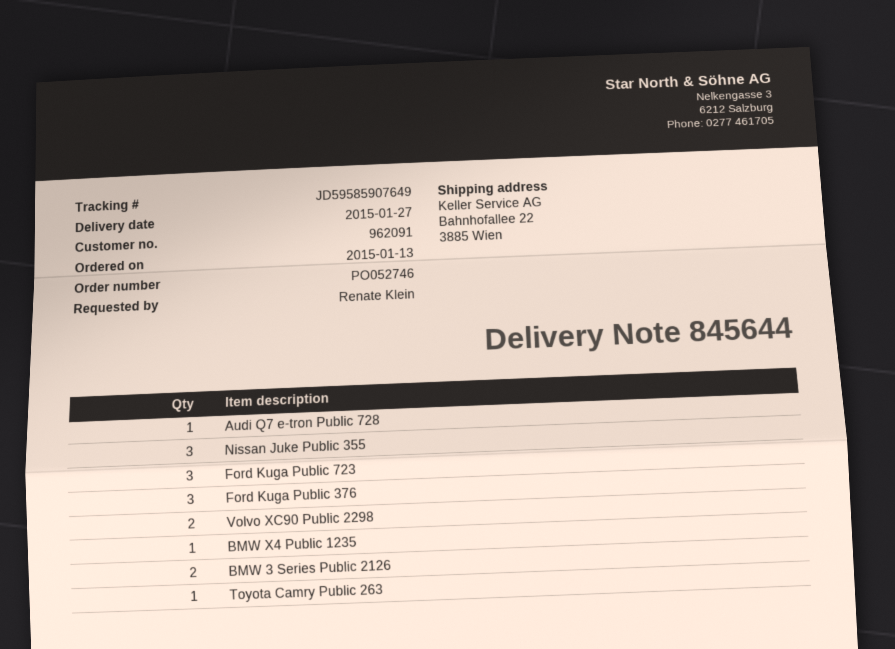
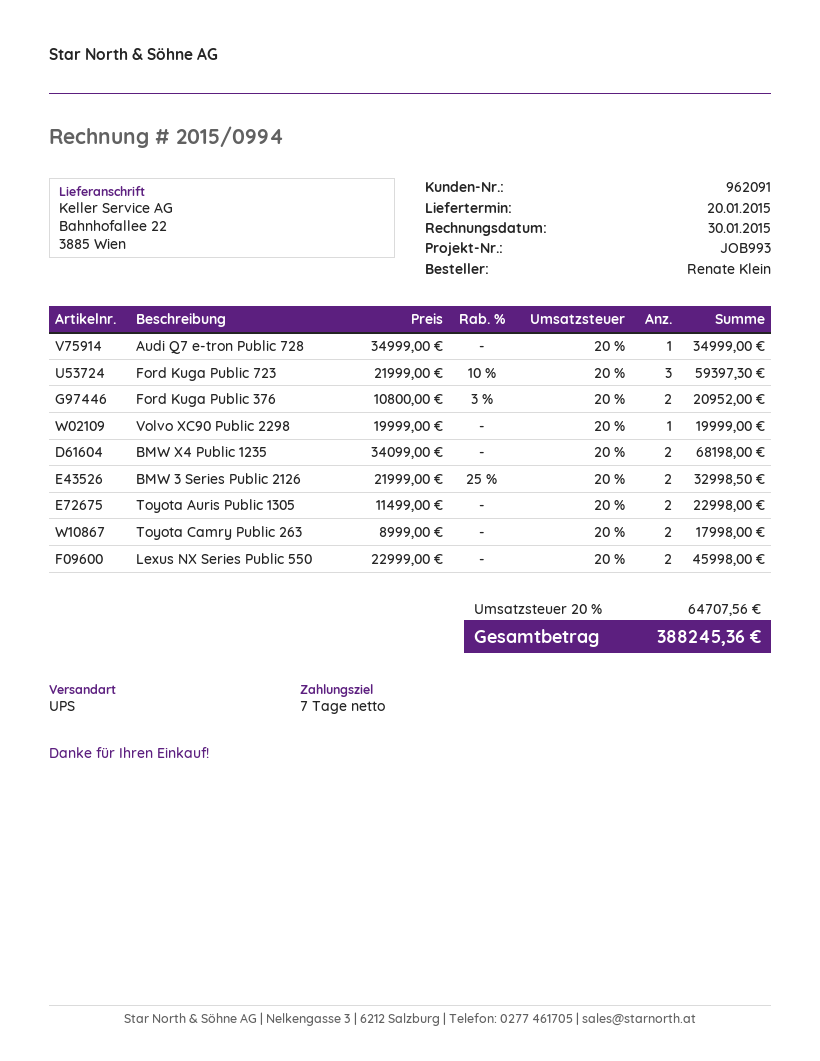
delivery date: 2015-01-27 -> 2015-01-20
Nissan Juke Public 355: 3 -> none
Ford Kuga Public 376: 3 -> 2
Volvo XC90 Public 2298: 2 -> 1
BMW X4 Public 1235: 1 -> 2
Toyota Camry Public 263: 1 -> 2
Toyota Auris Public 1305: none -> 2
Lexus NX Series Public 550: none -> 2

